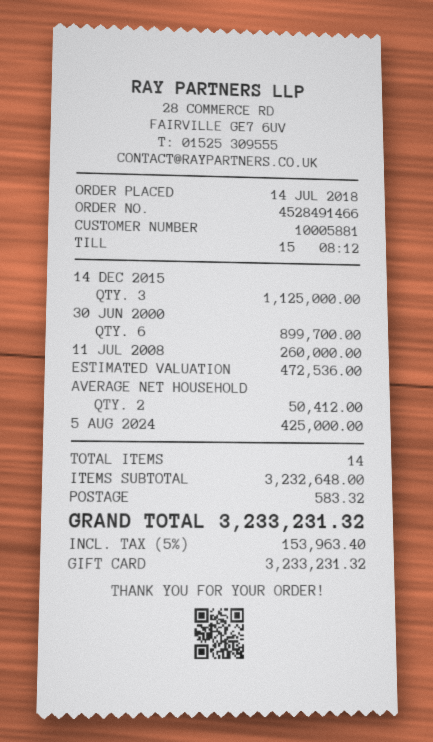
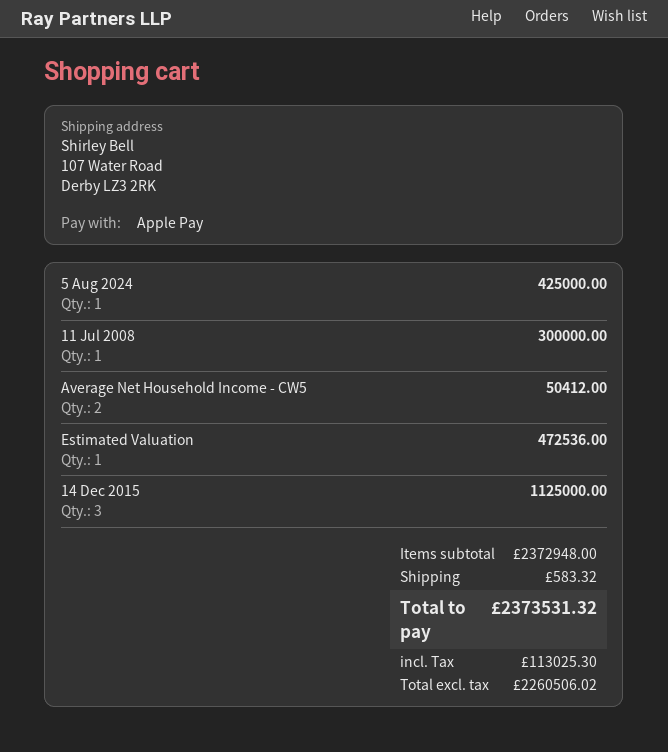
payment method: gift card -> Apple Pay
30 JUN 2000: 6 for 899700.00 -> none
11 JUL 2008: 1 for 260000.00 -> 1 for 300000.00
subtotal: 3232648.00 -> 2372948.00
tax: 153963.40 -> 113025.30
total: 3233231.32 -> 2373531.32

